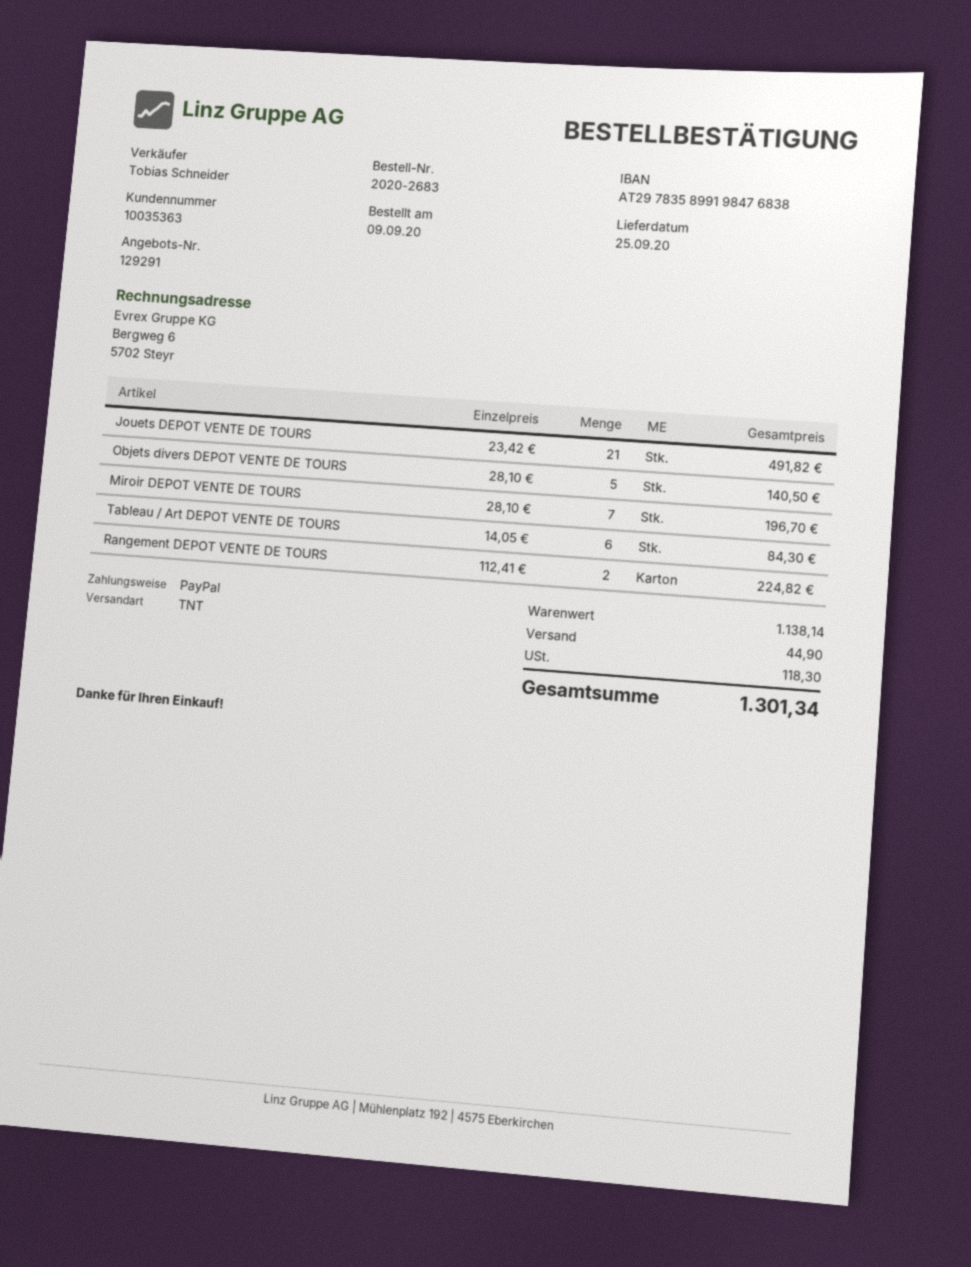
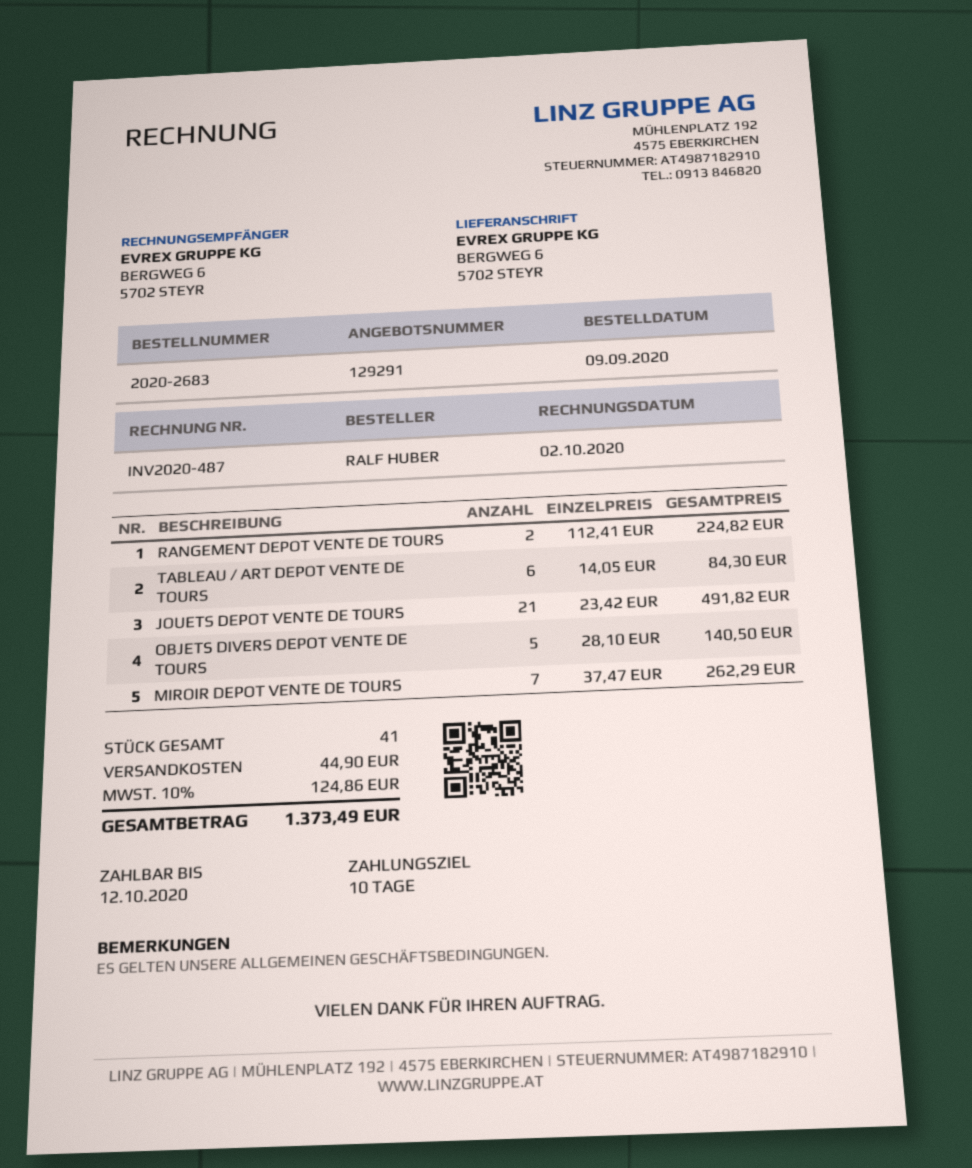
Miroir DEPOT VENTE DE TOURS: 7 x 28.10 = 196.70 -> 7 x 37.47 = 262.29
tax: 118.30 -> 124.86
total: 1301.34 -> 1373.49

